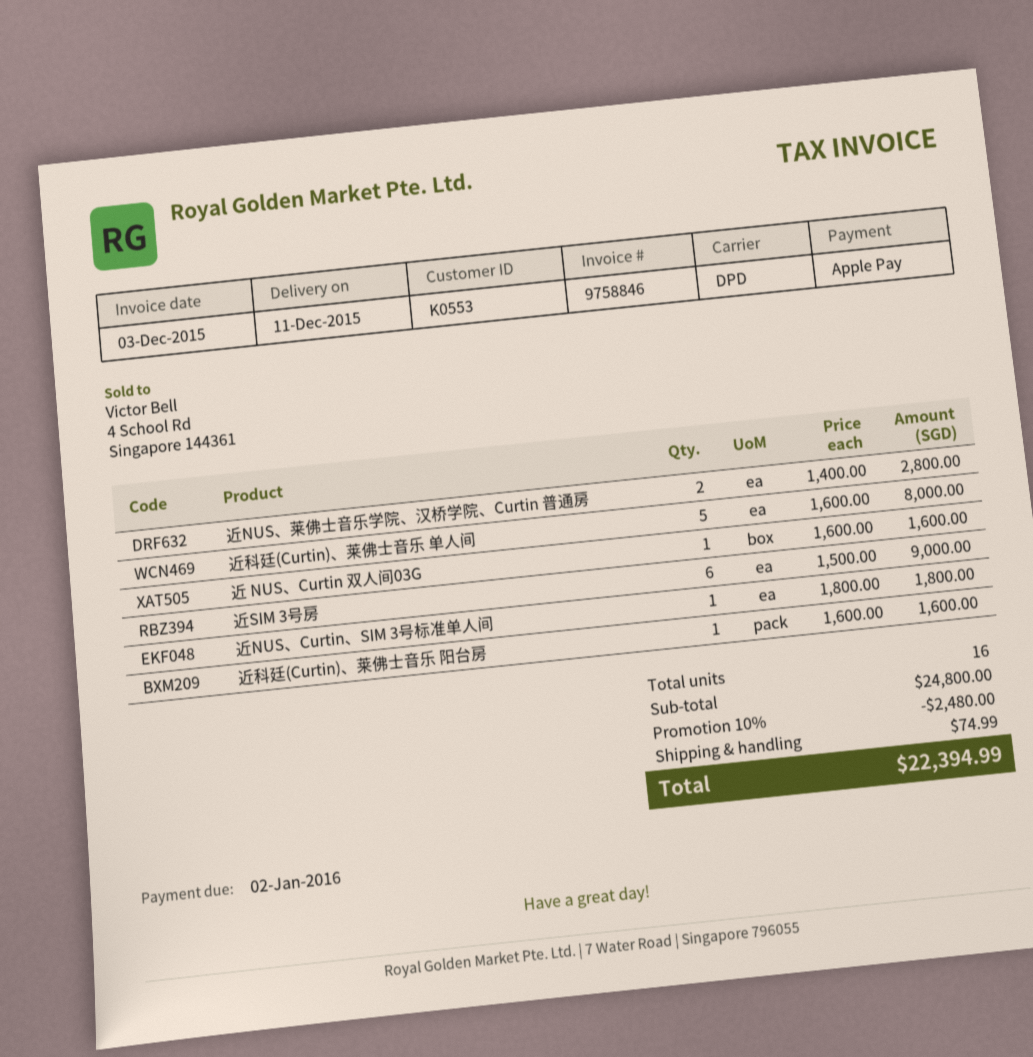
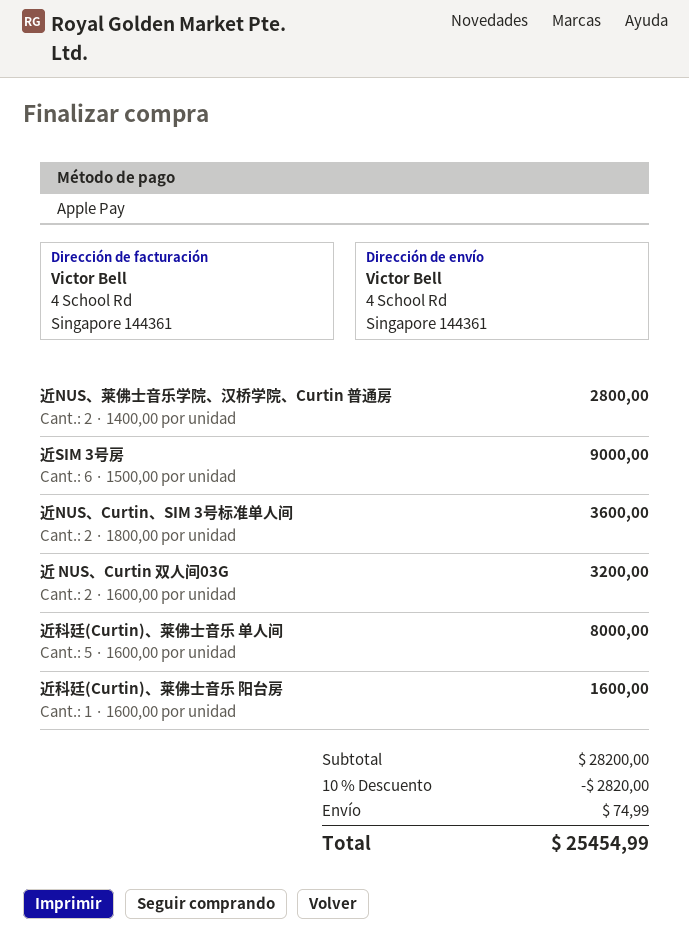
近 NUS、Curtin 双人间03G: 1 x 1600.00 = 1600.00 -> 2 x 1600.00 = 3200.00
近NUS、Curtin、SIM 3号标准单人间: 1 x 1800.00 = 1800.00 -> 2 x 1800.00 = 3600.00
subtotal: 24800.00 -> 28200.00
discount: 10% = 2480.00 -> 10% = 2820.00
total: 22394.99 -> 25454.99

